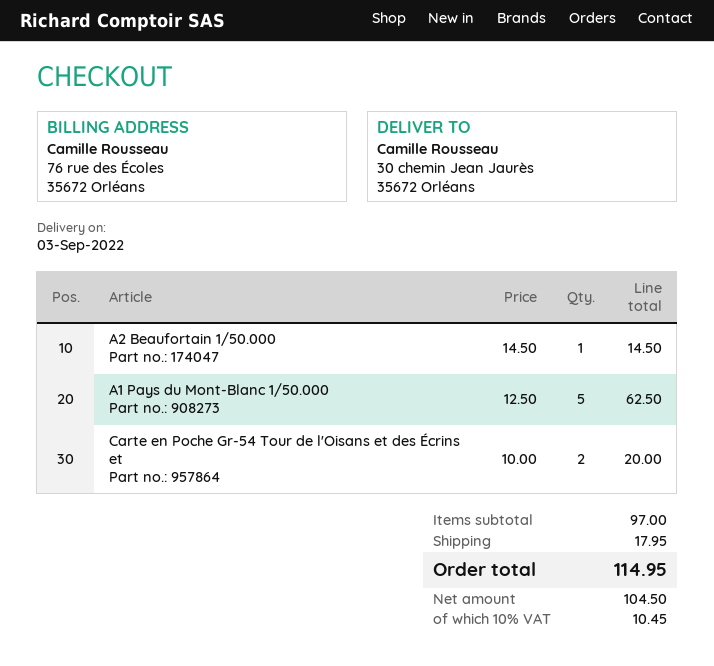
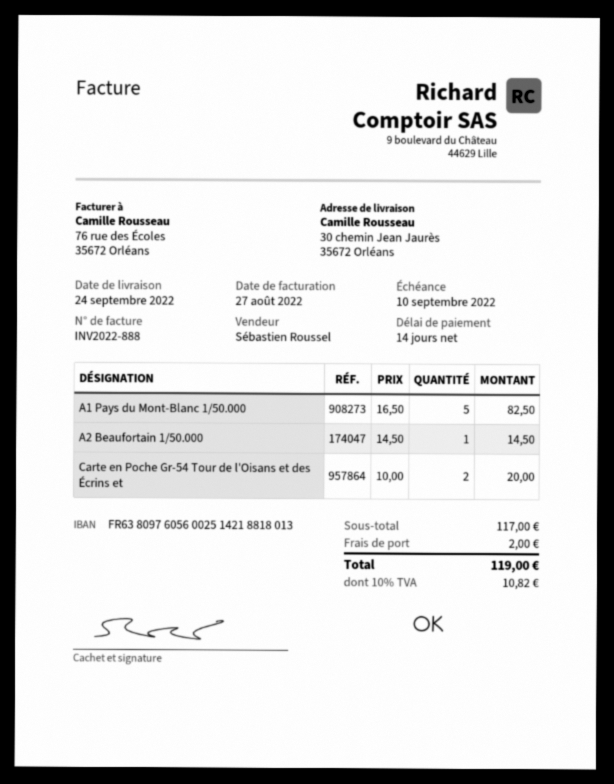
delivery date: 2022-09-03 -> 2022-09-24
A1 Pays du Mont-Blanc 1/50.000: 5 x 12.50 = 62.50 -> 5 x 16.50 = 82.50
subtotal: 97.00 -> 117.00
shipping: 17.95 -> 2.00
tax: 10% = 10.45 -> 10% = 10.82
total: 114.95 -> 119.00

